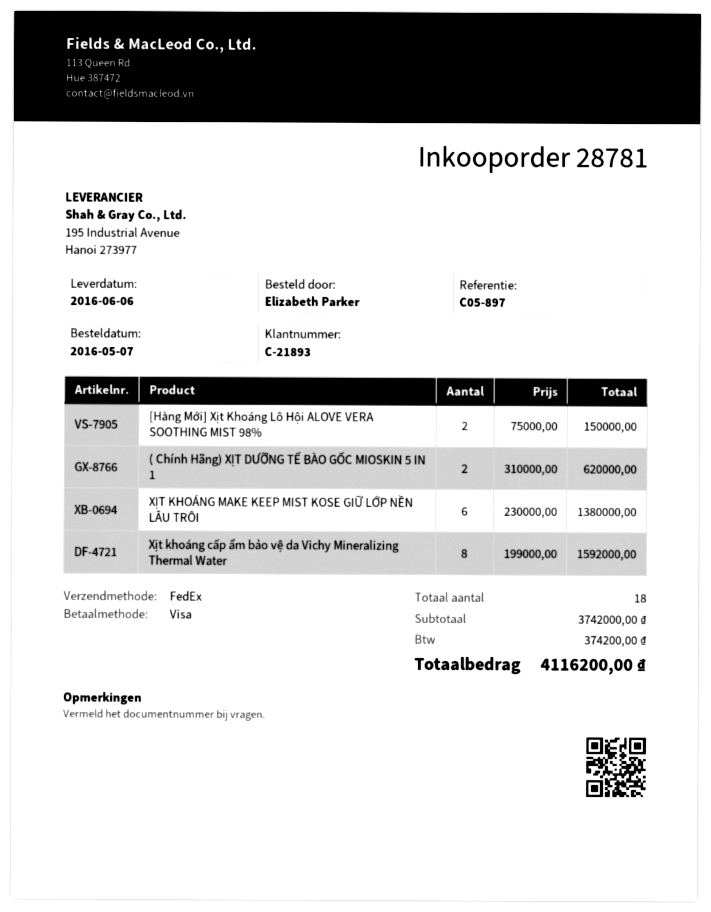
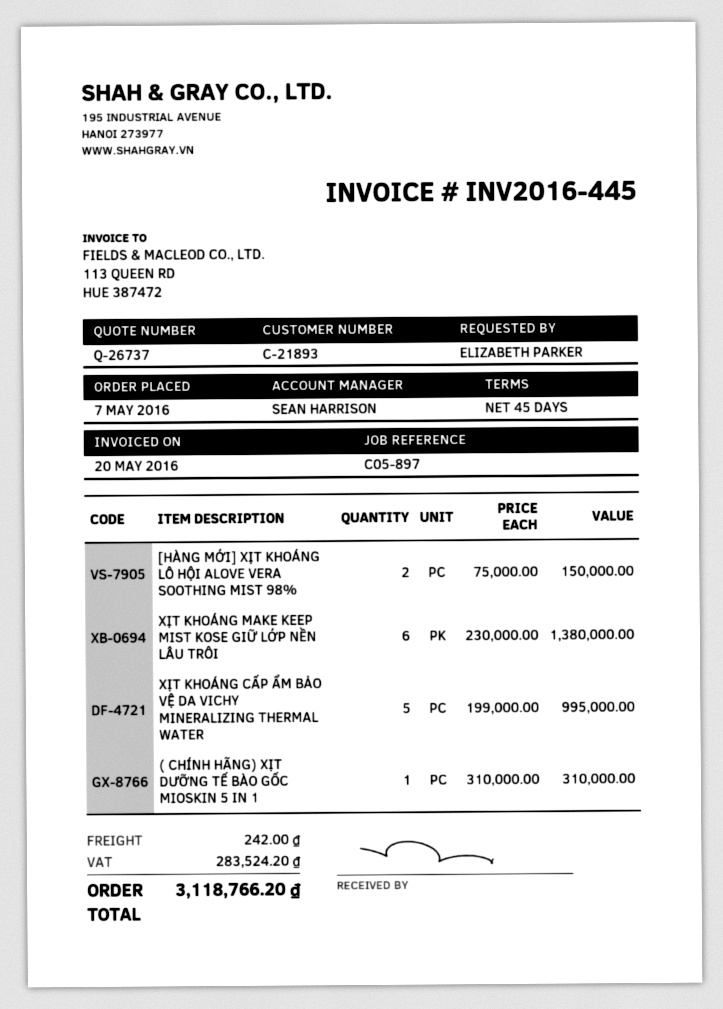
( Chính Hãng) XỊT DƯỠNG TẾ BÀO GỐC MIOSKIN 5 IN 1: 2 x 310000.00 = 620000.00 -> 1 x 310000.00 = 310000.00
Xịt khoáng cấp ẩm bảo vệ da Vichy Mineralizing Thermal Water: 8 x 199000.00 = 1592000.00 -> 5 x 199000.00 = 995000.00
shipping: none -> 242.00
tax: 374200.00 -> 283524.20
total: 4116200.00 -> 3118766.20

